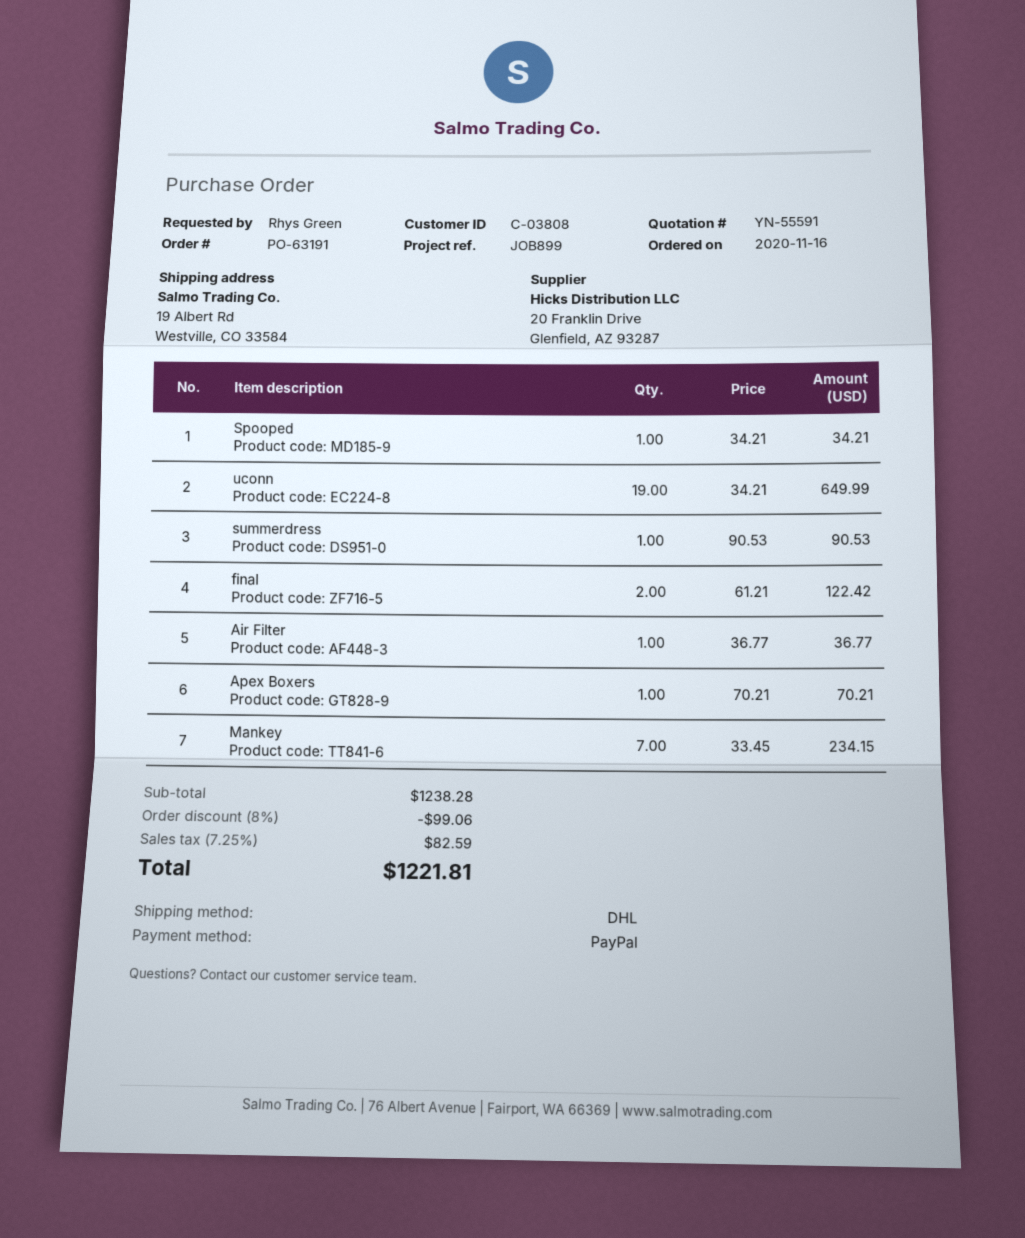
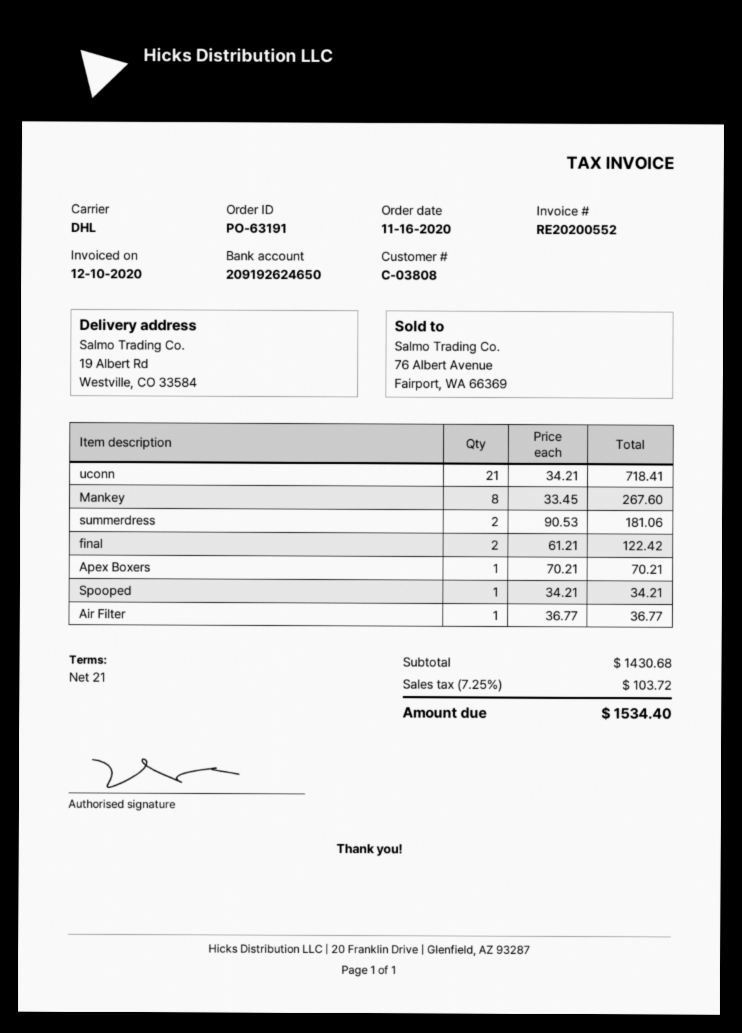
uconn: 19 x 34.21 = 649.99 -> 21 x 34.21 = 718.41
summerdress: 1 x 90.53 = 90.53 -> 2 x 90.53 = 181.06
Mankey: 7 x 33.45 = 234.15 -> 8 x 33.45 = 267.60
subtotal: 1238.28 -> 1430.68
discount: 8% = 99.06 -> none
tax: 7.25% = 82.59 -> 7.25% = 103.72
total: 1221.81 -> 1534.40

